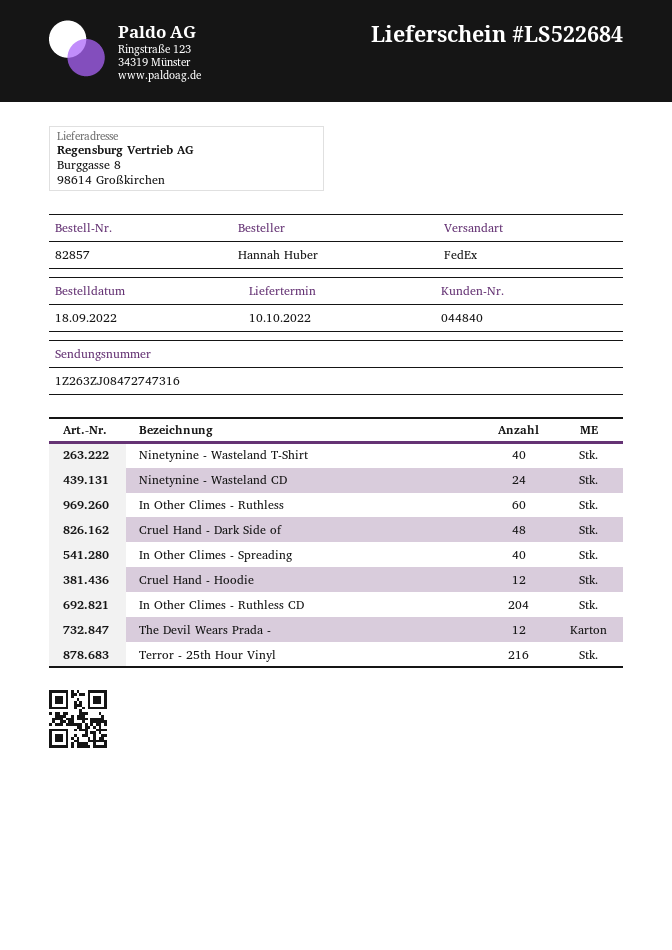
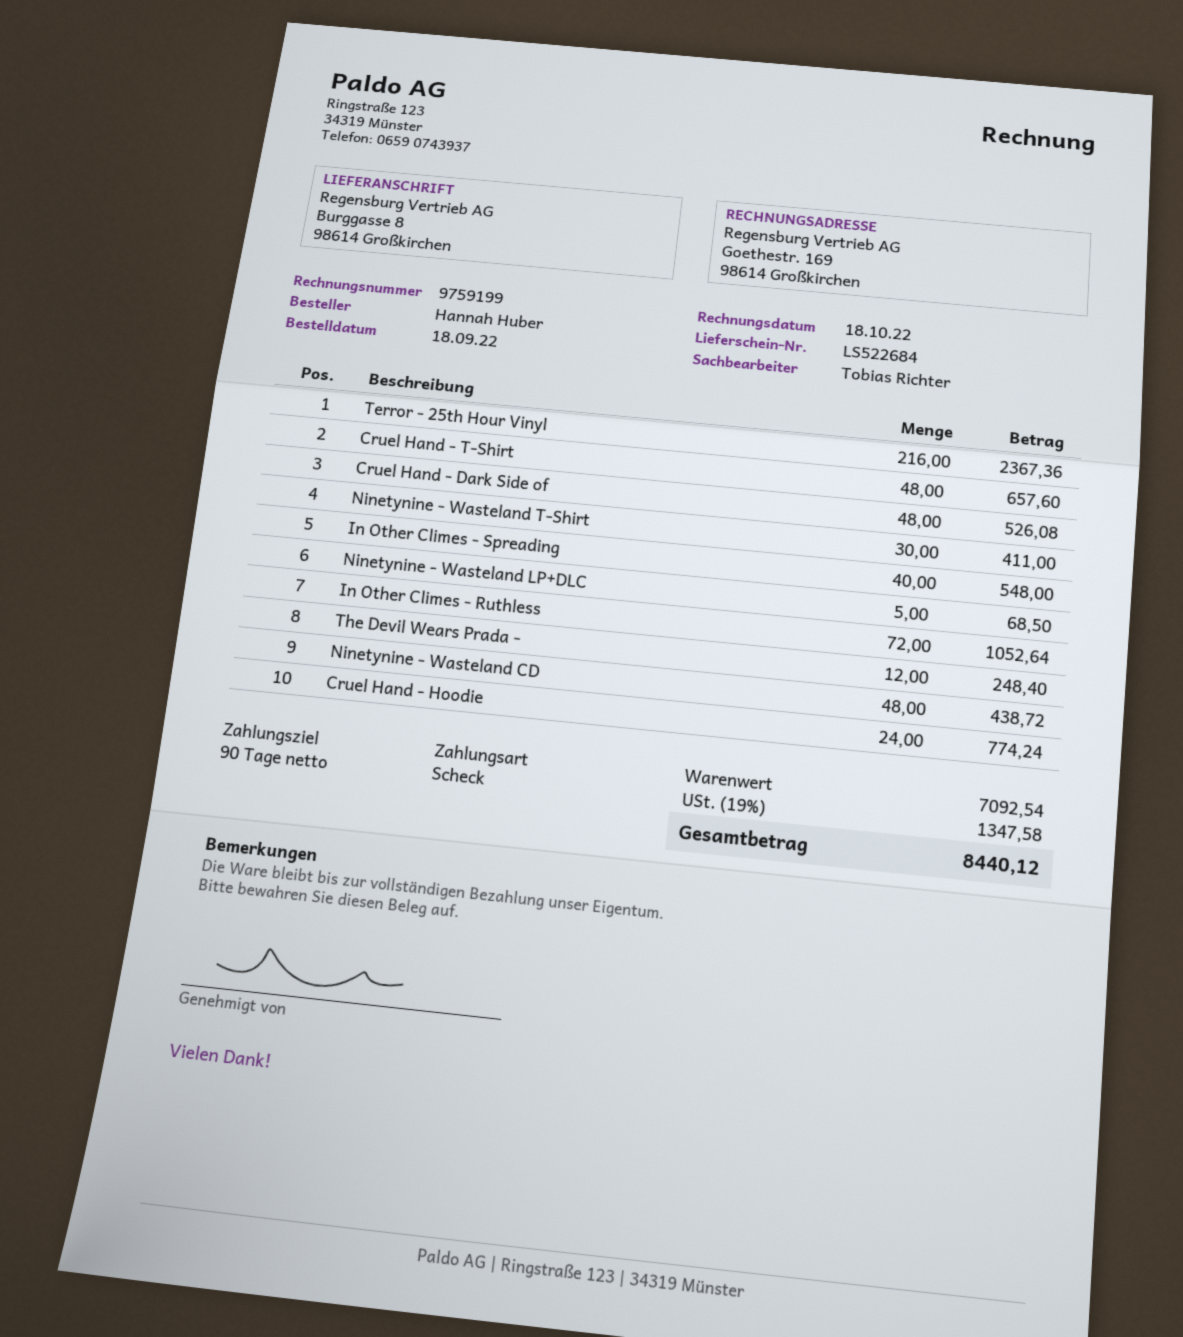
Ninetynine - Wasteland T-Shirt: 40 -> 30
Ninetynine - Wasteland CD: 24 -> 48
In Other Climes - Ruthless: 60 -> 72
Cruel Hand - Hoodie: 12 -> 24
In Other Climes - Ruthless CD: 204 -> none
Cruel Hand - T-Shirt: none -> 48
Ninetynine - Wasteland LP+DLC: none -> 5

